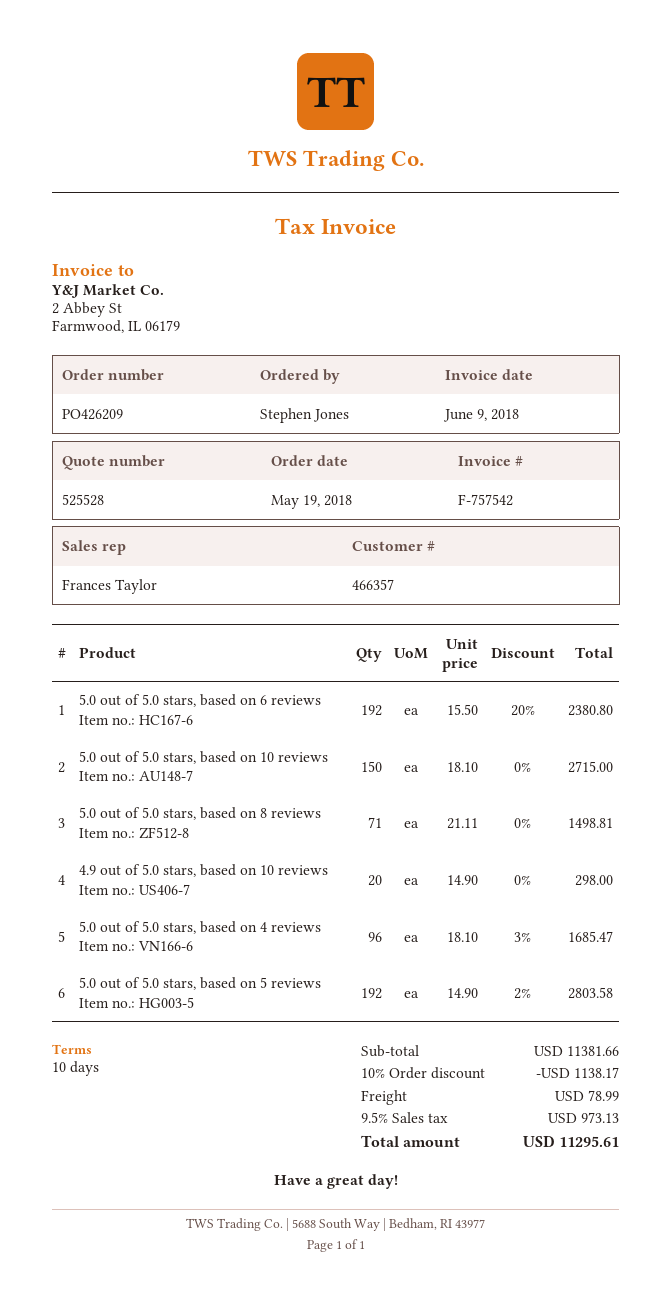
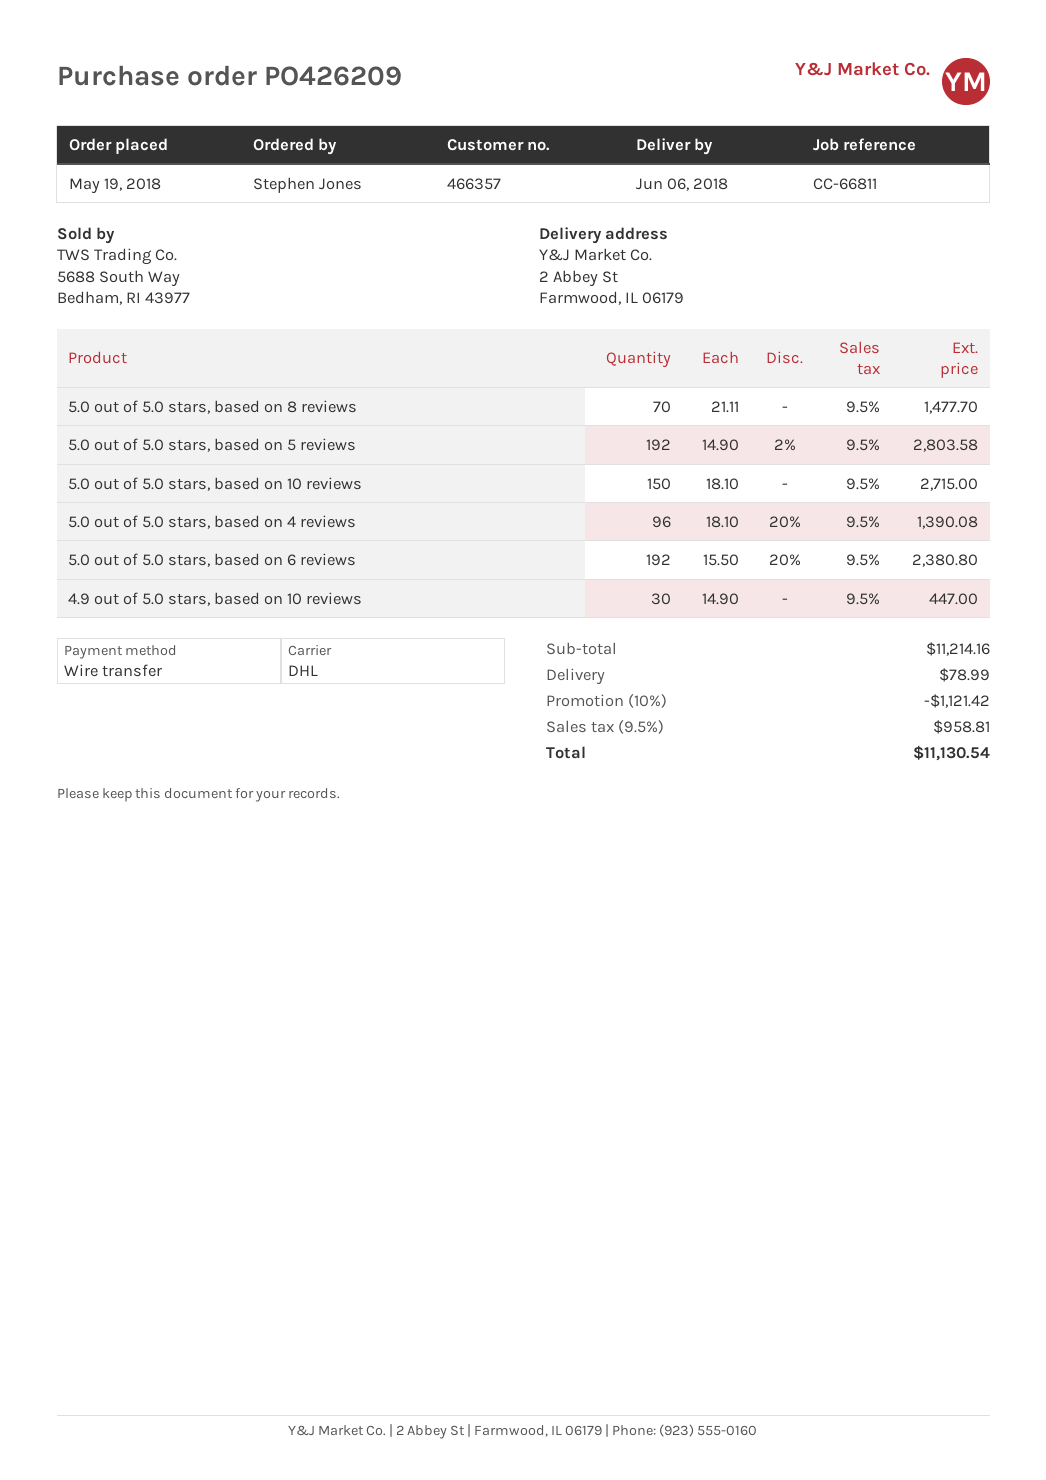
5.0 out of 5.0 stars, based on 8 reviews: 71 x 21.11 = 1498.81 -> 70 x 21.11 = 1477.70
4.9 out of 5.0 stars, based on 10 reviews: 20 x 14.90 = 298.00 -> 30 x 14.90 = 447.00
5.0 out of 5.0 stars, based on 4 reviews: 96 x 18.10 - 3% = 1685.47 -> 96 x 18.10 - 20% = 1390.08
subtotal: 11381.66 -> 11214.16
discount: 10% = 1138.17 -> 10% = 1121.42
tax: 9.5% = 973.13 -> 9.5% = 958.81
total: 11295.61 -> 11130.54

